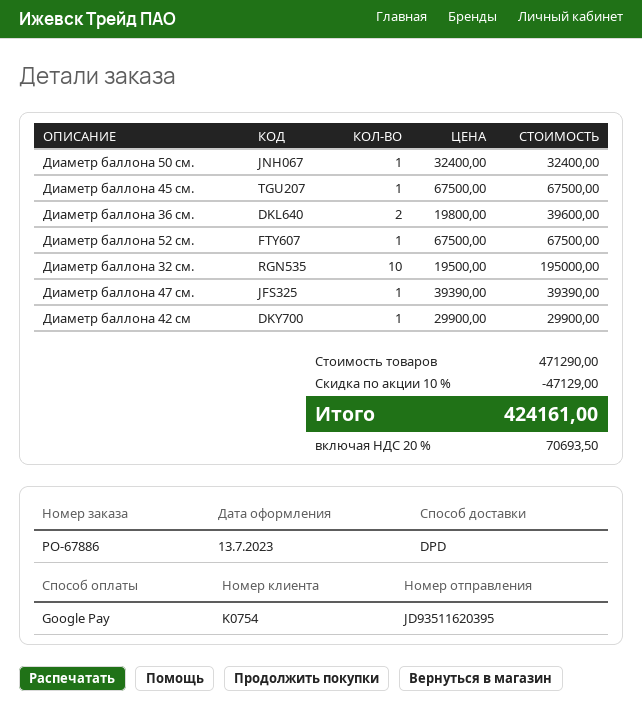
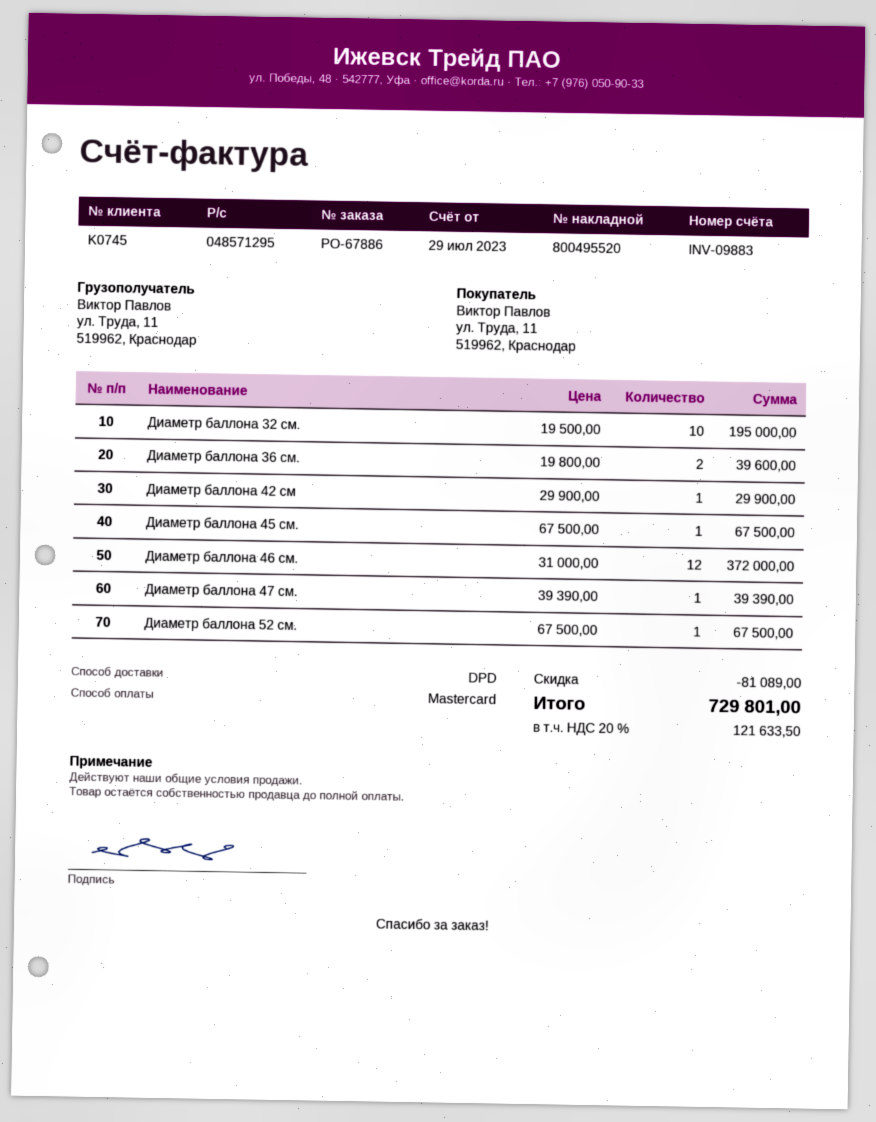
customer number: K0754 -> K0745
payment method: Google Pay -> Mastercard
Диаметр баллона 50 см.: 1 x 32400.00 = 32400.00 -> none
Диаметр баллона 46 см.: none -> 12 x 31000.00 = 372000.00
discount: 47129.00 -> 81089.00
tax: 20% = 70693.50 -> 20% = 121633.50
total: 424161.00 -> 729801.00

